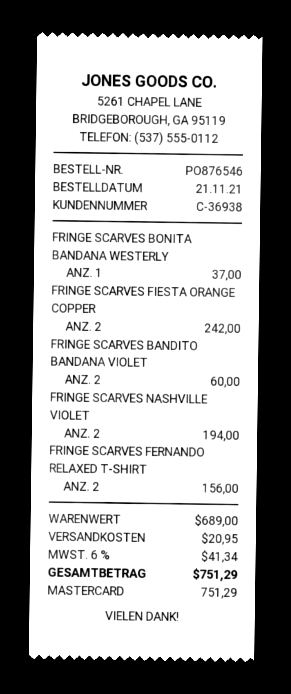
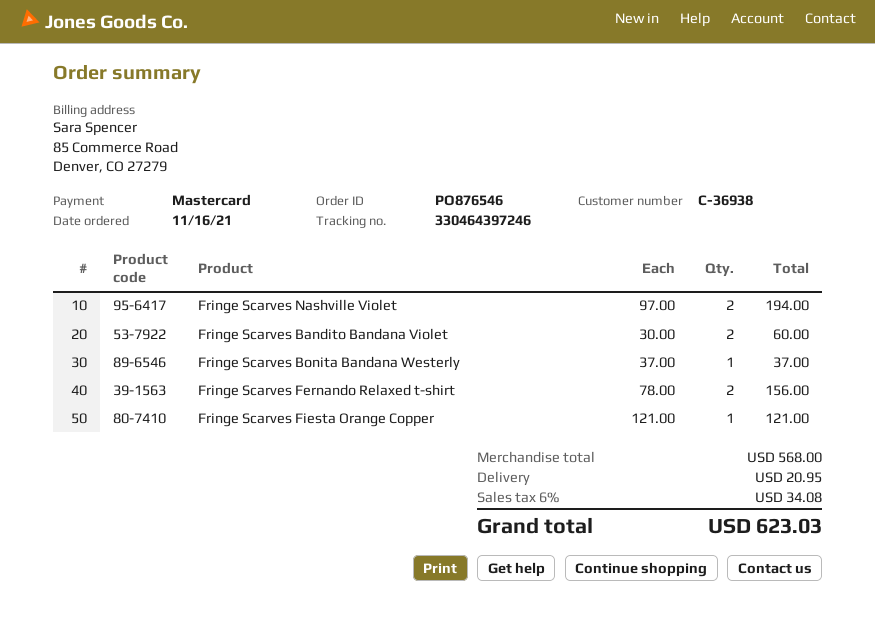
order date: 2021-11-21 -> 2021-11-16
FRINGE SCARVES FIESTA ORANGE COPPER: 2 for 242.00 -> 1 for 121.00
subtotal: 689.00 -> 568.00
tax: 6% = 41.34 -> 6% = 34.08
total: 751.29 -> 623.03

